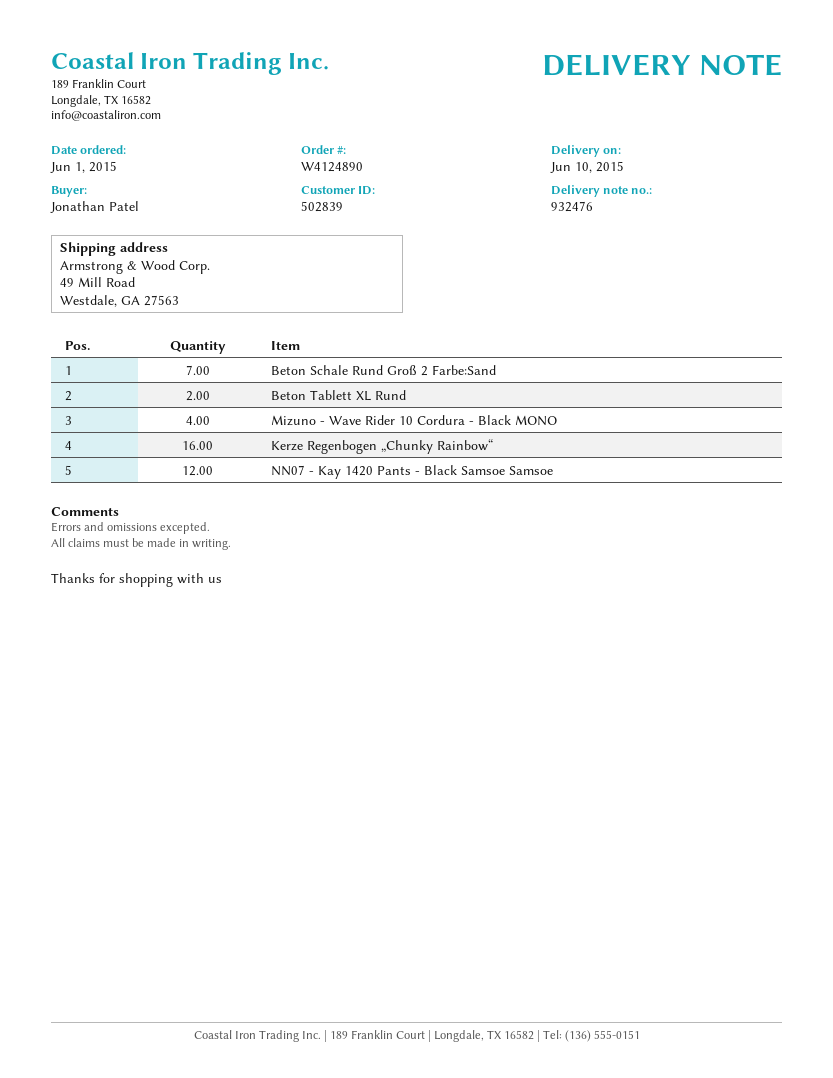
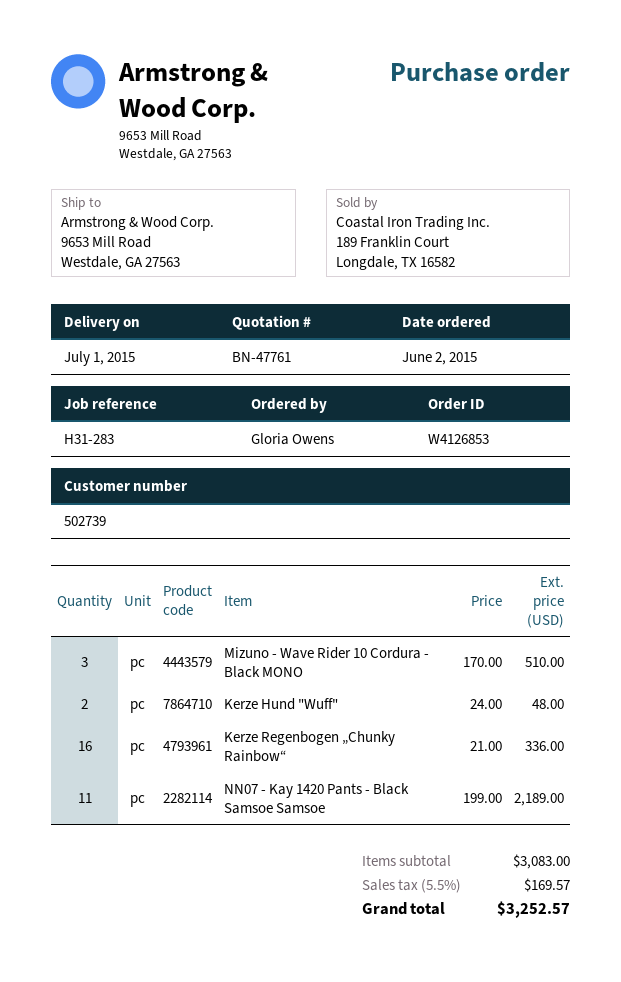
order number: W4124890 -> W4126853
order date: 2015-06-01 -> 2015-06-02
delivery date: 2015-06-10 -> 2015-07-01
customer number: 502839 -> 502739
ordered by: Jonathan Patel -> Gloria Owens
ship to: 49 Mill Road, Westdale, GA 27563 -> 9653 Mill Road, Westdale, GA 27563
Beton Schale Rund Groß 2 Farbe:Sand: 7 -> none
Beton Tablett XL Rund: 2 -> none
Mizuno - Wave Rider 10 Cordura - Black MONO: 4 -> 3
NN07 - Kay 1420 Pants - Black Samsoe Samsoe: 12 -> 11
Kerze Hund "Wuff": none -> 2

